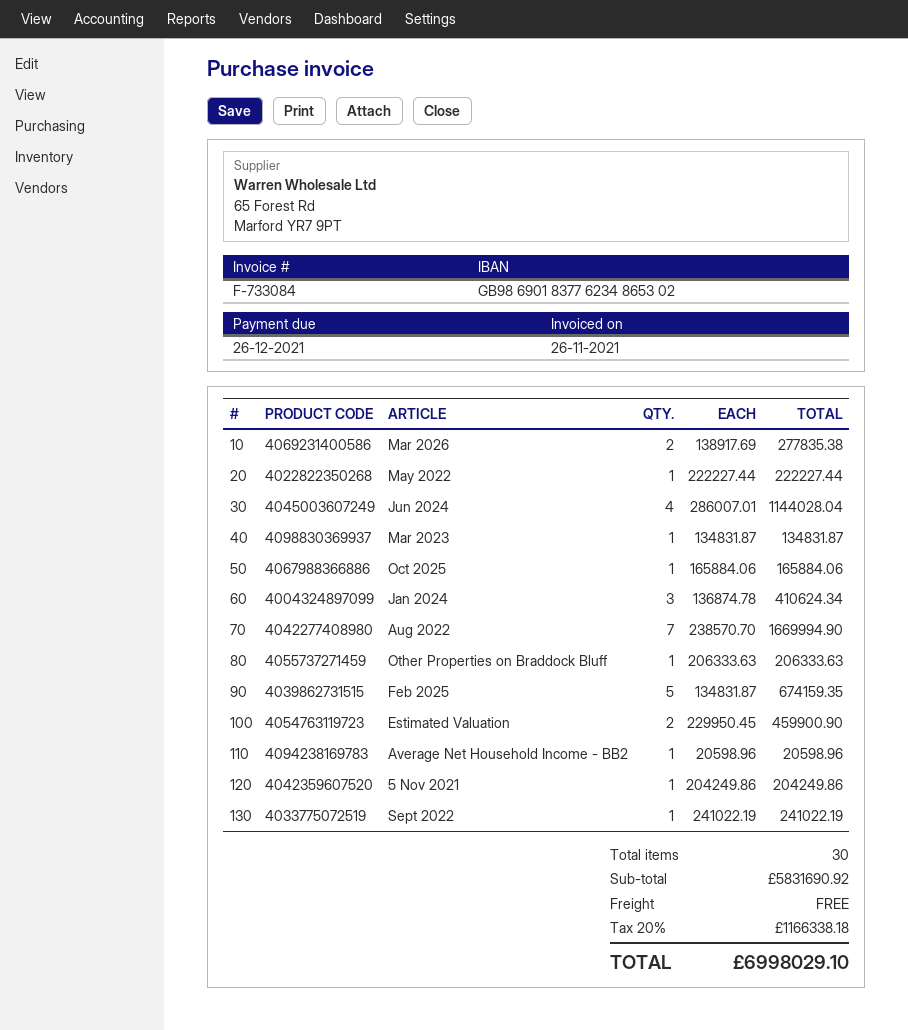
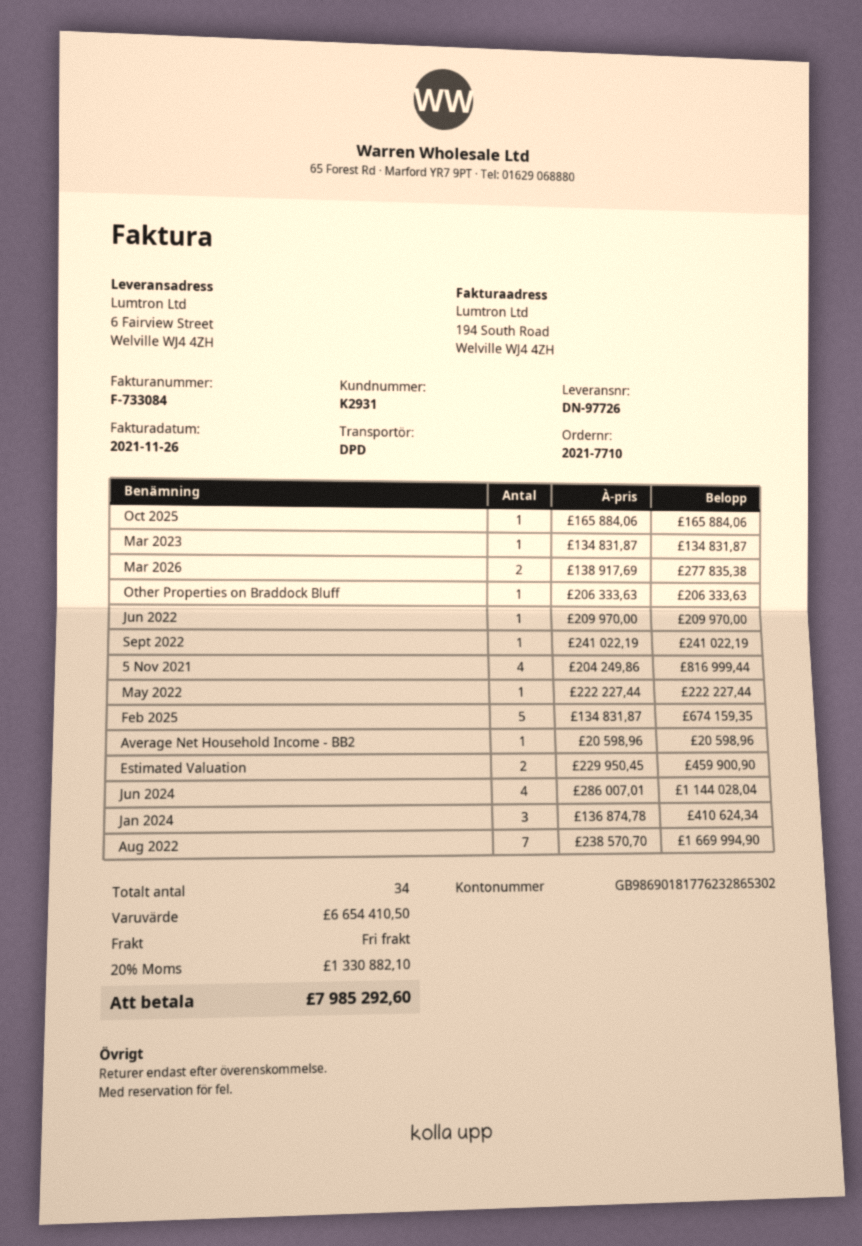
bank account: GB98690183776234865302 -> GB98690181776232865302
5 Nov 2021: 1 x 204249.86 = 204249.86 -> 4 x 204249.86 = 816999.44
Jun 2022: none -> 1 x 209970.00 = 209970.00
total quantity: 30 -> 34
subtotal: 5831690.92 -> 6654410.50
tax: 20% = 1166338.18 -> 20% = 1330882.10
total: 6998029.10 -> 7985292.60

